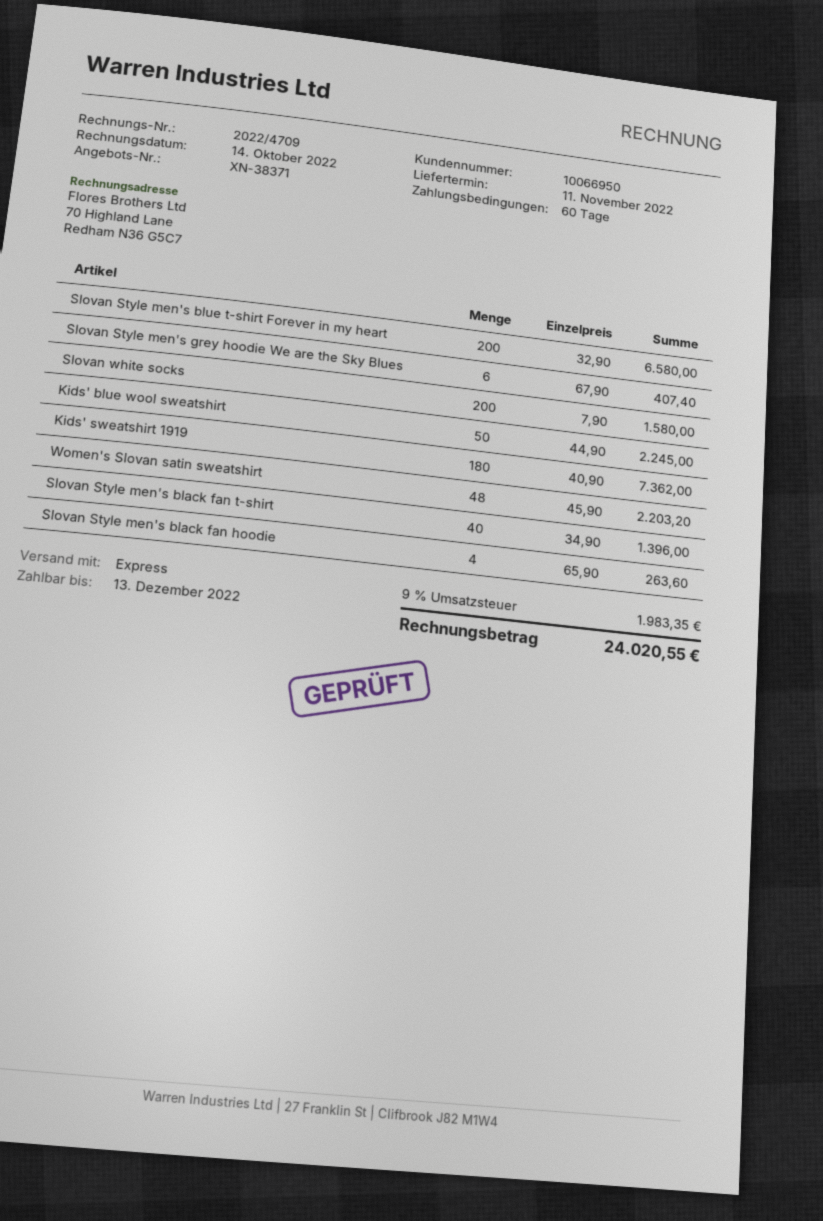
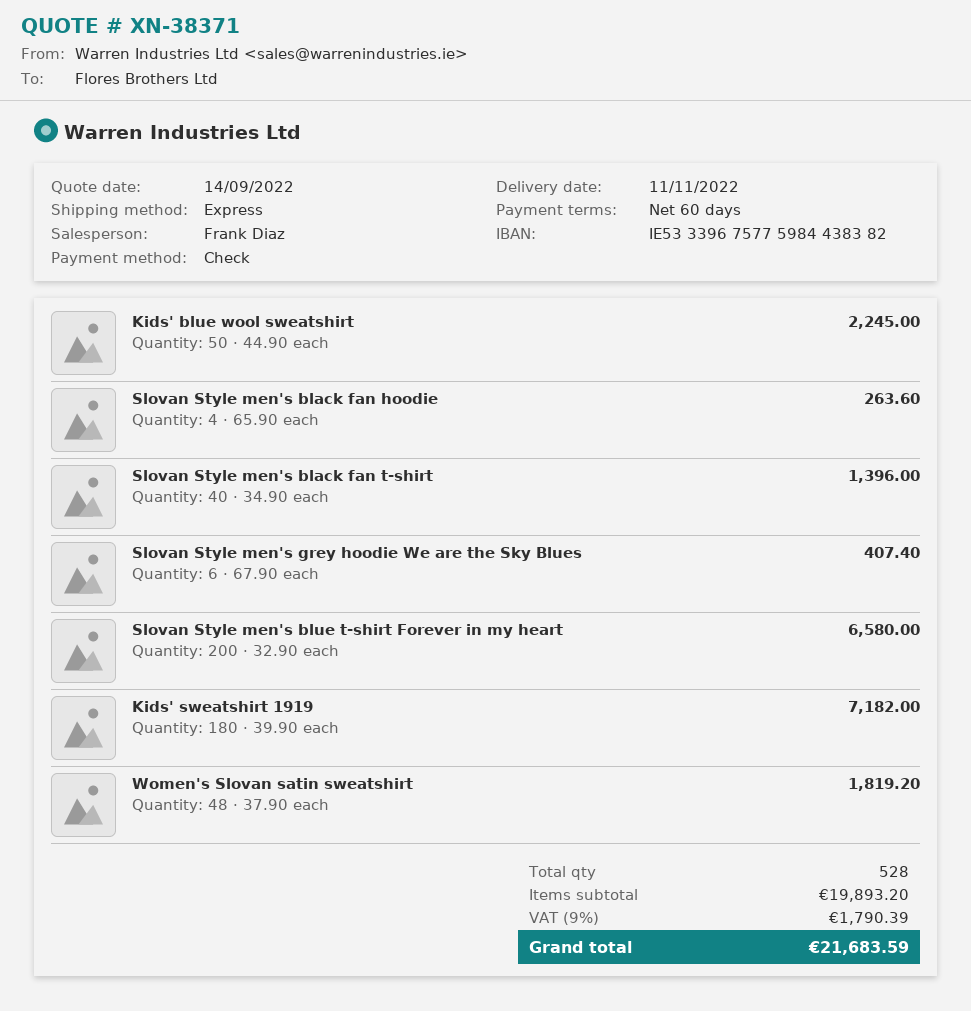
Slovan white socks: 200 x 7.90 = 1580.00 -> none
Kids' sweatshirt 1919: 180 x 40.90 = 7362.00 -> 180 x 39.90 = 7182.00
Women's Slovan satin sweatshirt: 48 x 45.90 = 2203.20 -> 48 x 37.90 = 1819.20
tax: 9% = 1983.35 -> 9% = 1790.39
total: 24020.55 -> 21683.59

